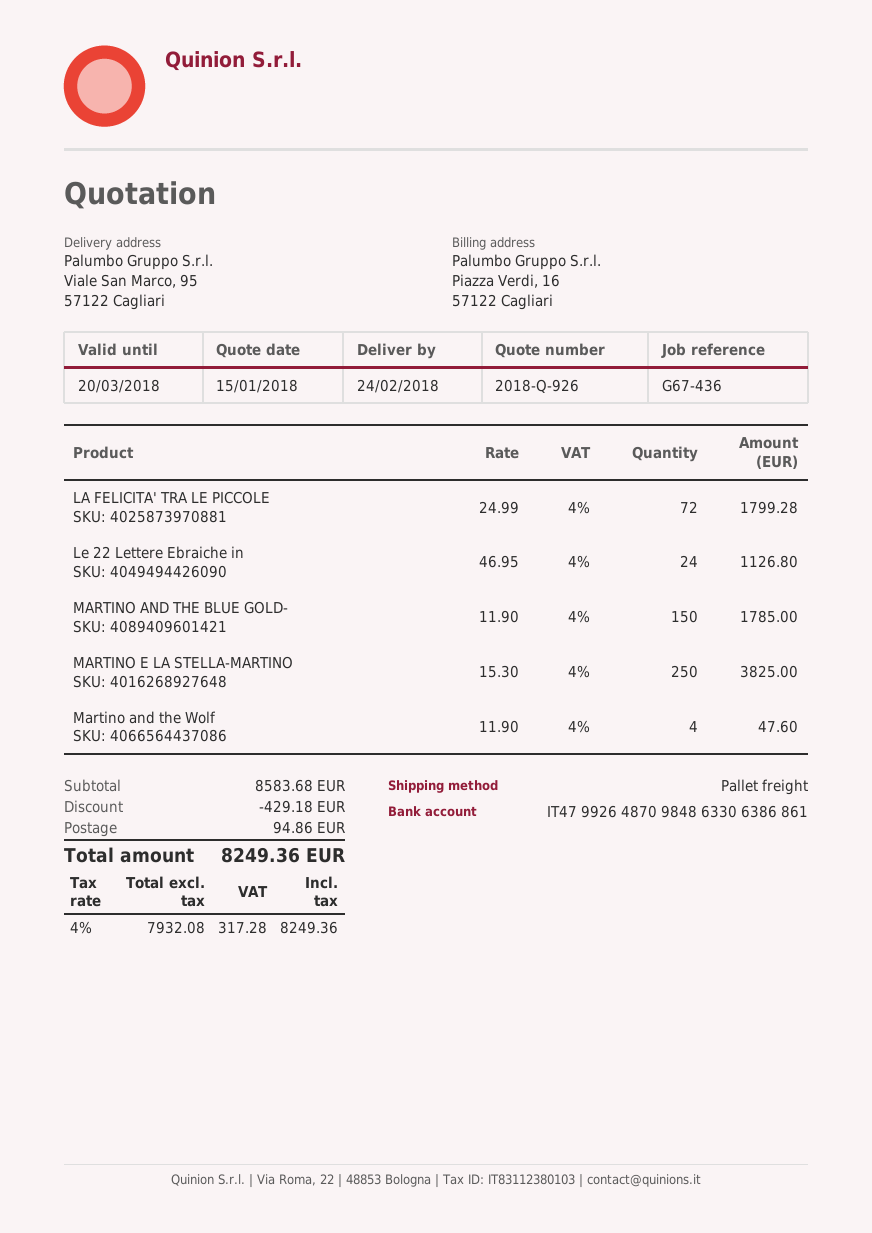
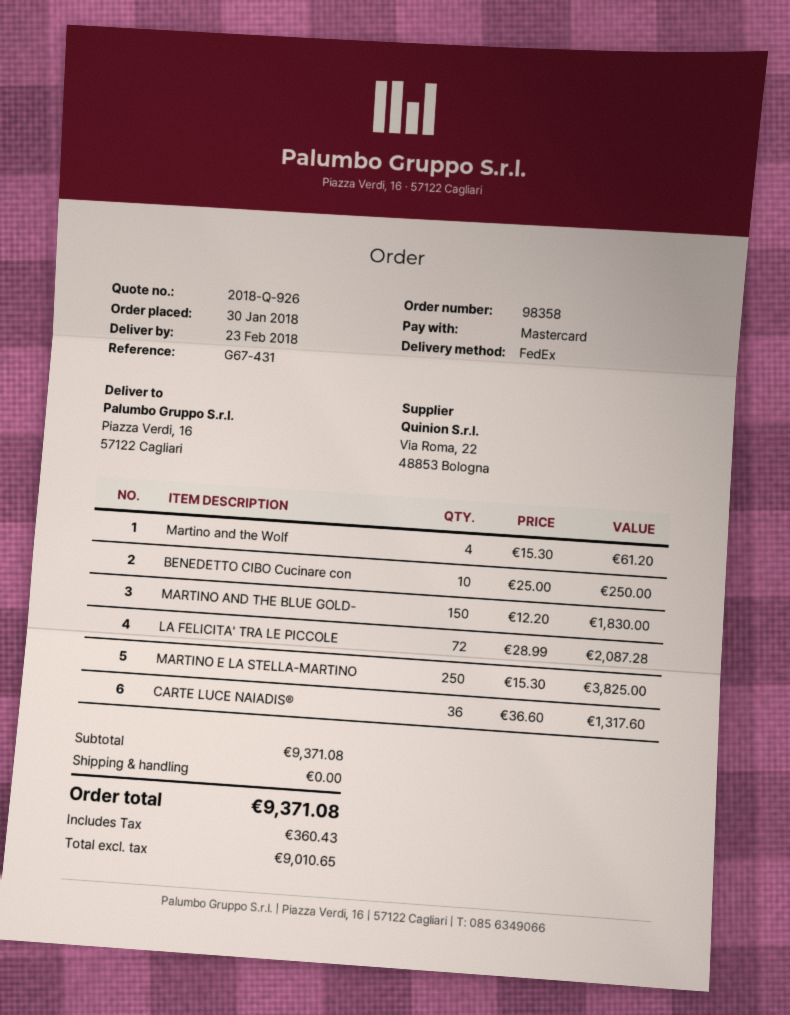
delivery date: 2018-02-24 -> 2018-02-23
reference: G67-436 -> G67-431
shipping method: pallet freight -> FedEx
ship to: Viale San Marco, 95, 57122 Cagliari -> Piazza Verdi, 16, 57122 Cagliari
LA FELICITA' TRA LE PICCOLE: 72 x 24.99 = 1799.28 -> 72 x 28.99 = 2087.28
Le 22 Lettere Ebraiche in: 24 x 46.95 = 1126.80 -> none
MARTINO AND THE BLUE GOLD-: 150 x 11.90 = 1785.00 -> 150 x 12.20 = 1830.00
Martino and the Wolf: 4 x 11.90 = 47.60 -> 4 x 15.30 = 61.20
BENEDETTO CIBO Cucinare con: none -> 10 x 25.00 = 250.00
CARTE LUCE NAIADIS®: none -> 36 x 36.60 = 1317.60
subtotal: 8583.68 -> 9371.08
discount: 429.18 -> none
shipping: 94.86 -> 0.00
net: 7932.08 -> 9010.65
tax: 317.28 -> 360.43
total: 8249.36 -> 9371.08

